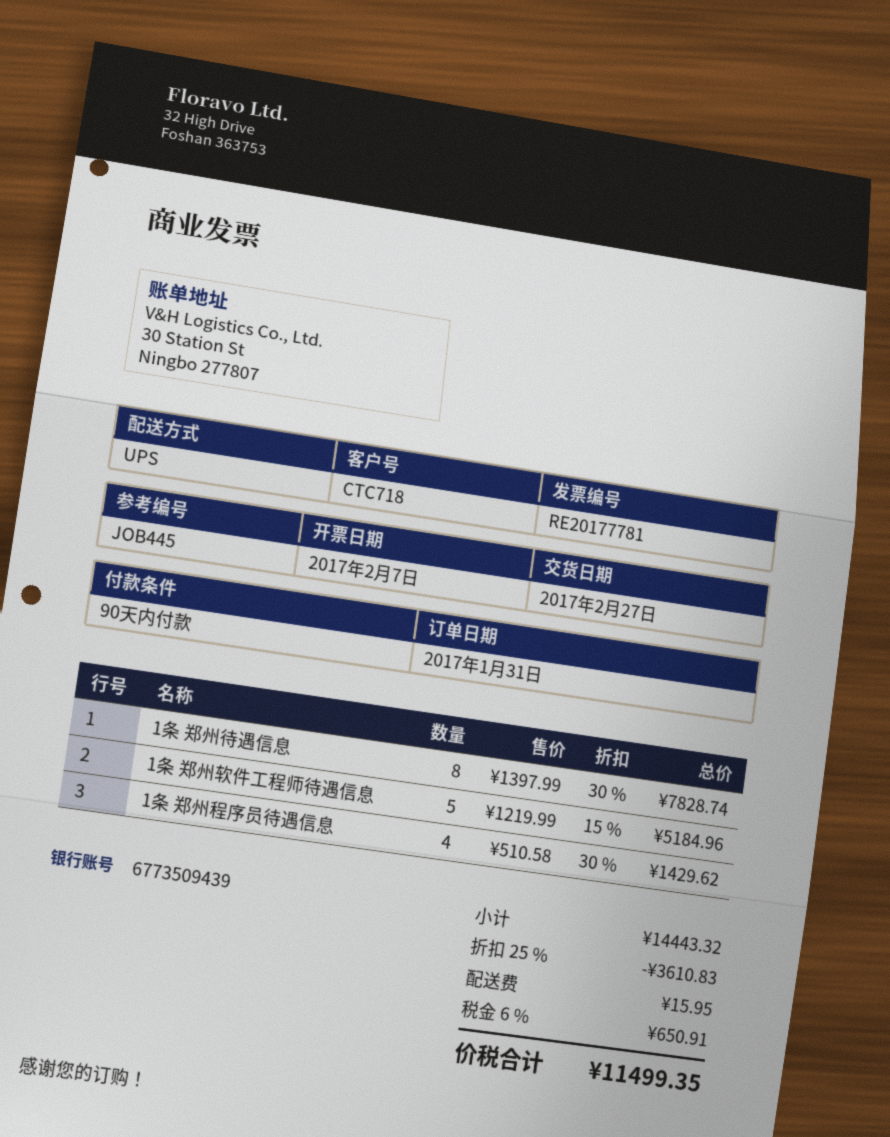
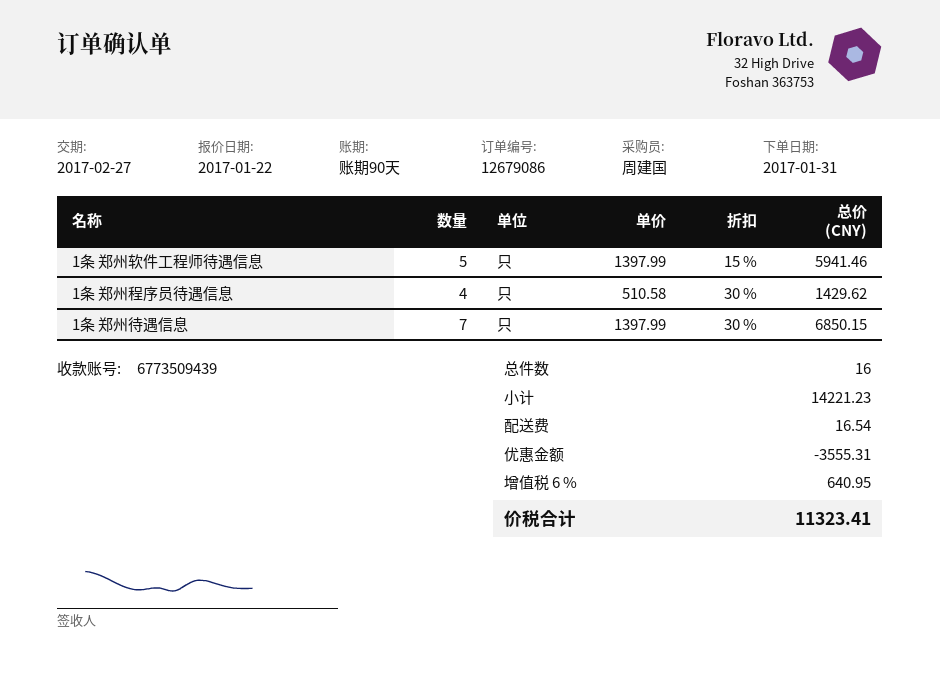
1条 郑州待遇信息: 8 x 1397.99 - 30% = 7828.74 -> 7 x 1397.99 - 30% = 6850.15
1条 郑州软件工程师待遇信息: 5 x 1219.99 - 15% = 5184.96 -> 5 x 1397.99 - 15% = 5941.46
subtotal: 14443.32 -> 14221.23
discount: 3610.83 -> 3555.31
shipping: 15.95 -> 16.54
tax: 6% = 650.91 -> 6% = 640.95
total: 11499.35 -> 11323.41

